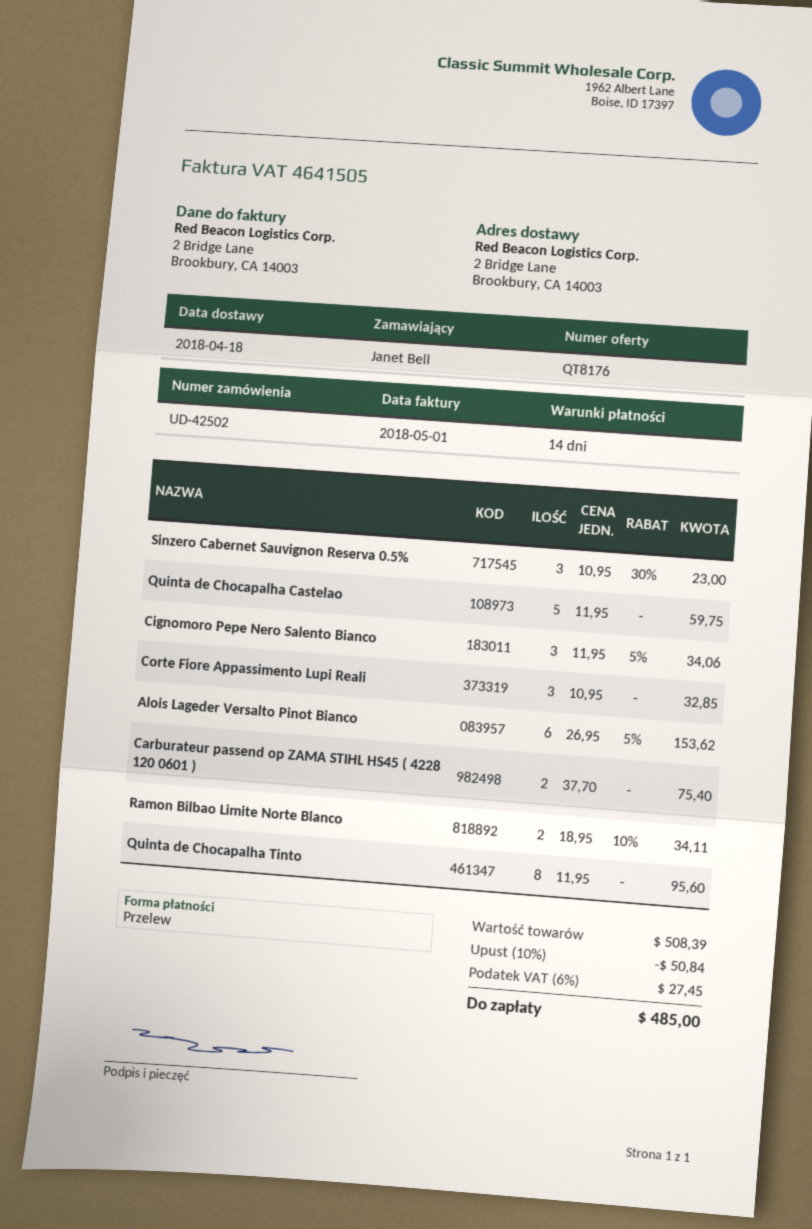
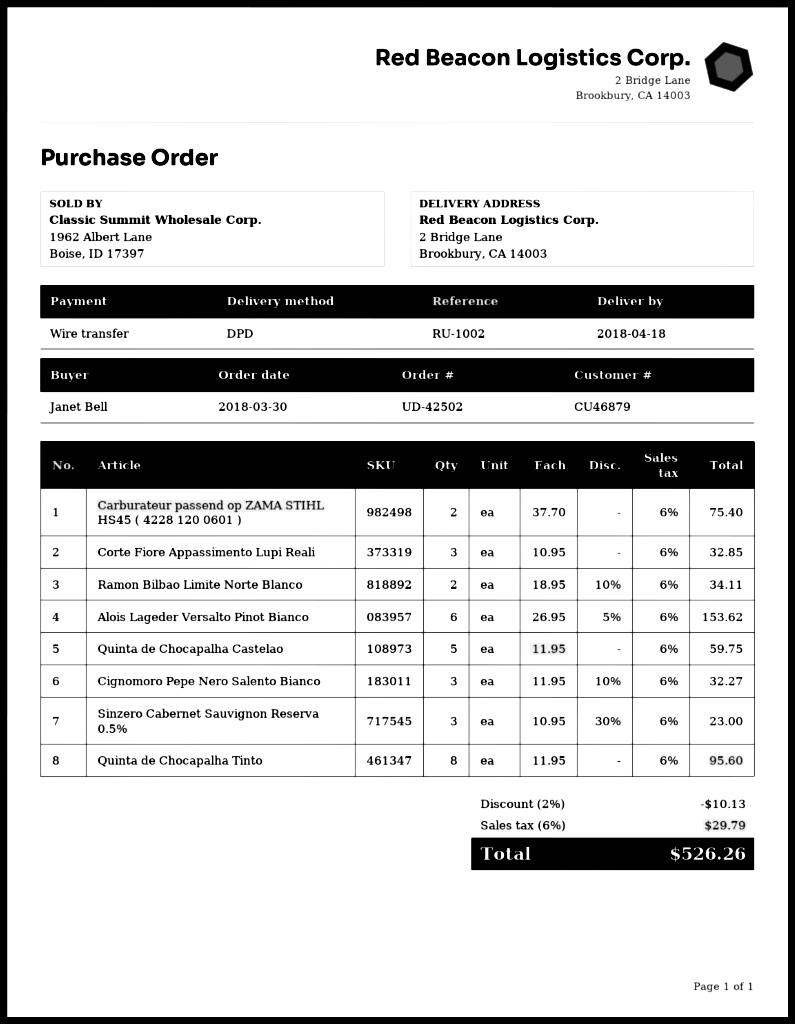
Cignomoro Pepe Nero Salento Bianco: 3 x 11.95 - 5% = 34.06 -> 3 x 11.95 - 10% = 32.27
discount: 10% = 50.84 -> 2% = 10.13
tax: 6% = 27.45 -> 6% = 29.79
total: 485.00 -> 526.26

